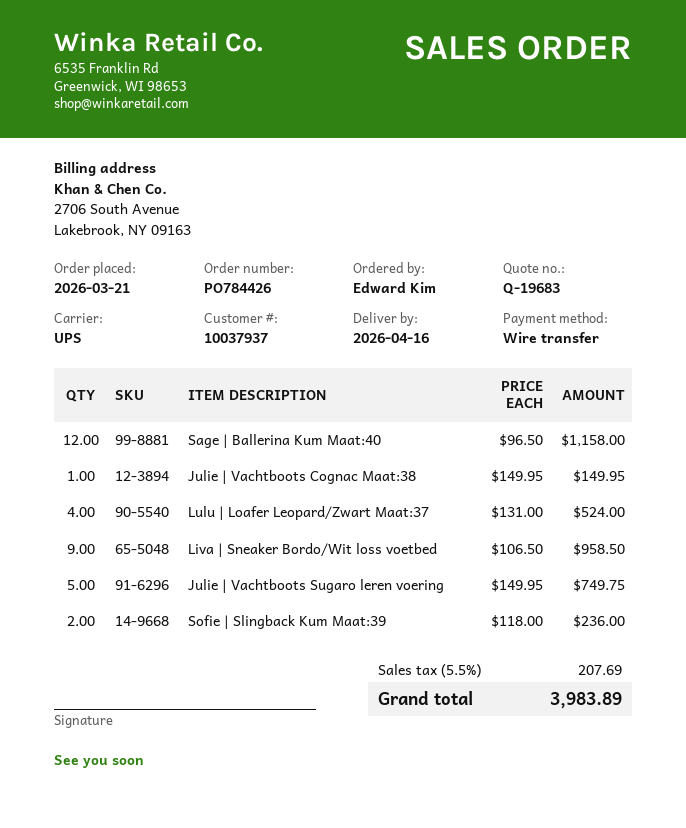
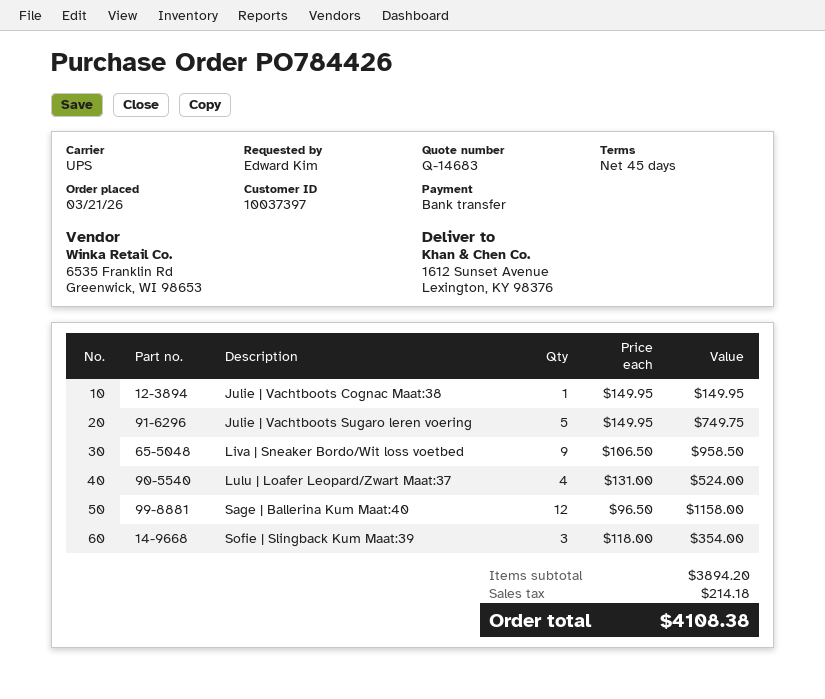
quote number: Q-19683 -> Q-14683
customer number: 10037937 -> 10037397
Sofie | Slingback Kum Maat:39: 2 x 118.00 = 236.00 -> 3 x 118.00 = 354.00
tax: 207.69 -> 214.18
total: 3983.89 -> 4108.38

